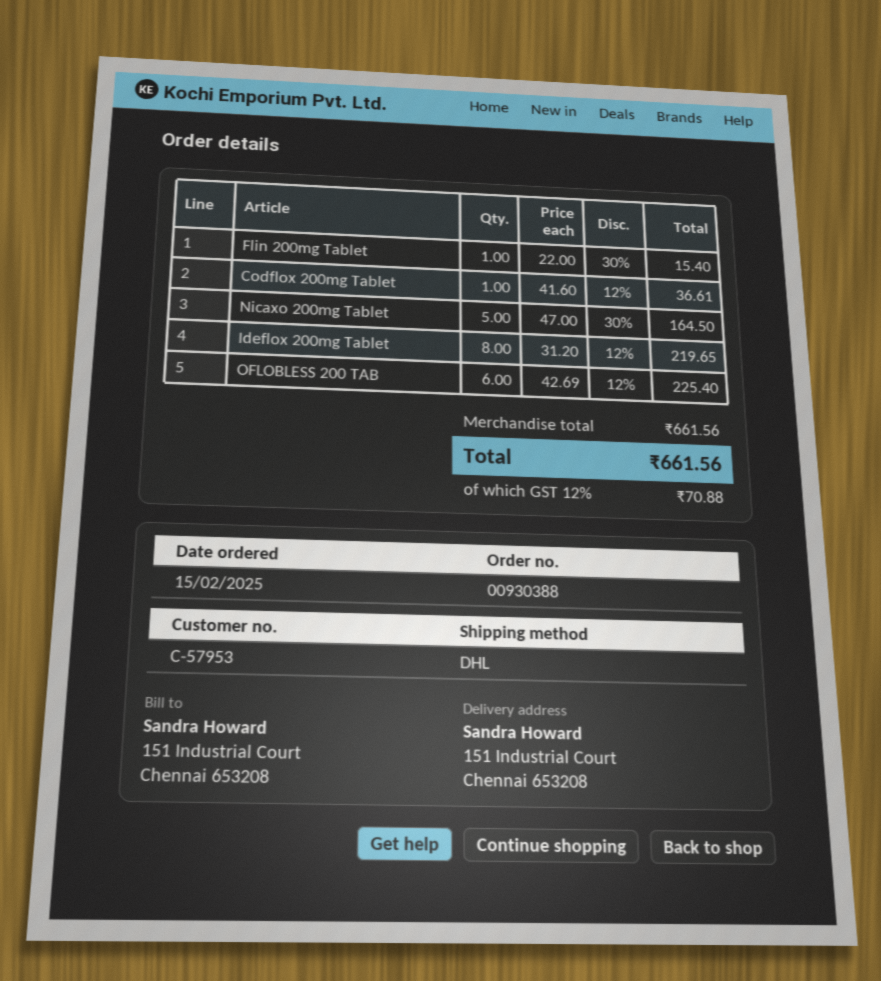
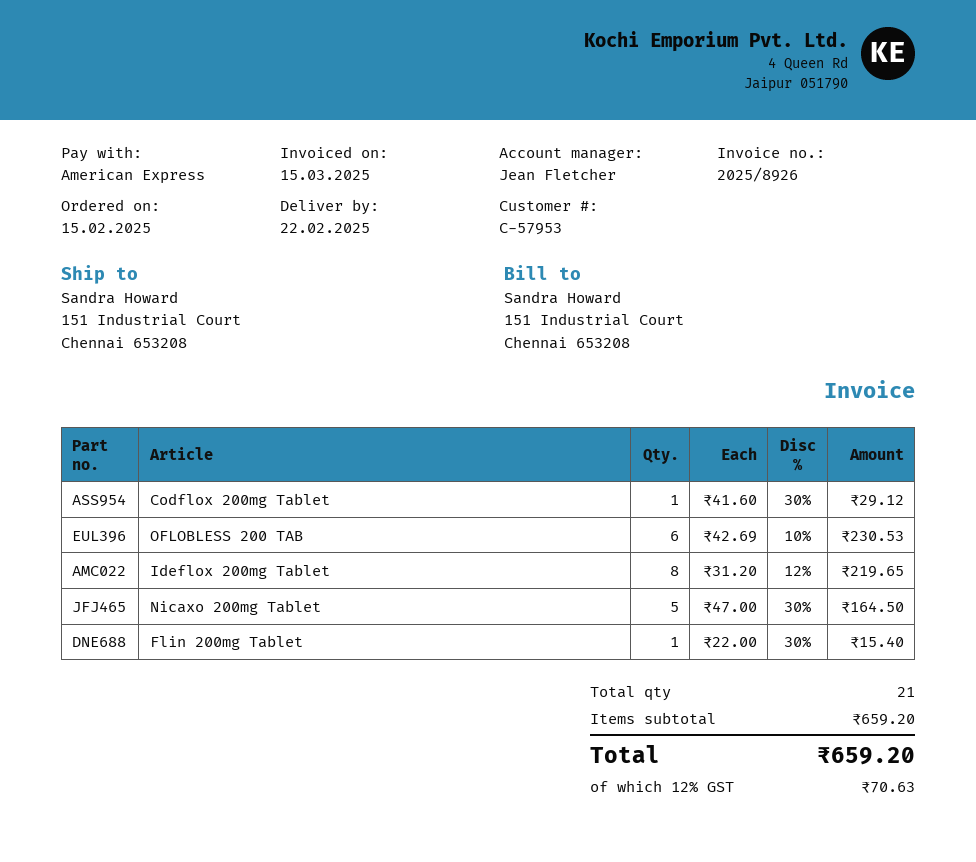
Codflox 200mg Tablet: 1 x 41.60 - 12% = 36.61 -> 1 x 41.60 - 30% = 29.12
OFLOBLESS 200 TAB: 6 x 42.69 - 12% = 225.40 -> 6 x 42.69 - 10% = 230.53
subtotal: 661.56 -> 659.20
tax: 12% = 70.88 -> 12% = 70.63
total: 661.56 -> 659.20

